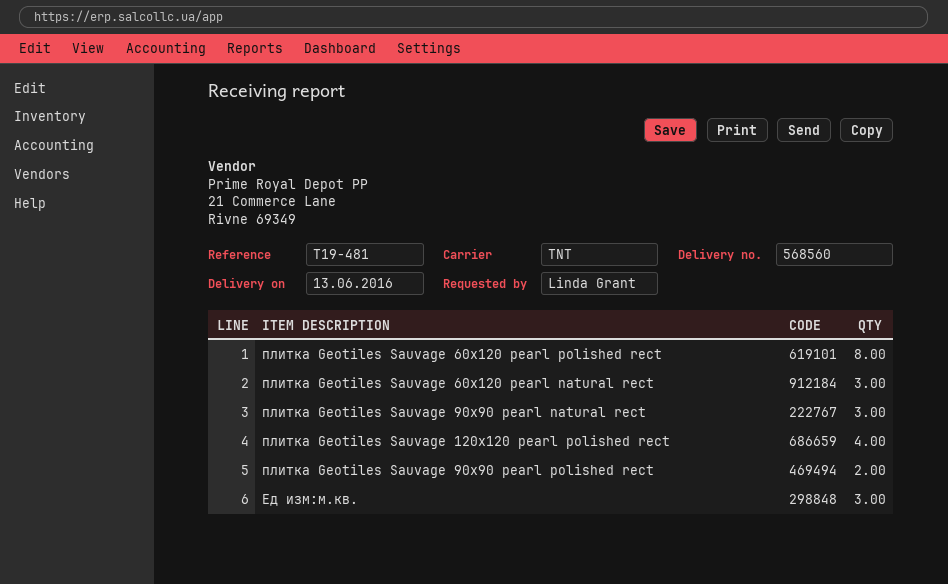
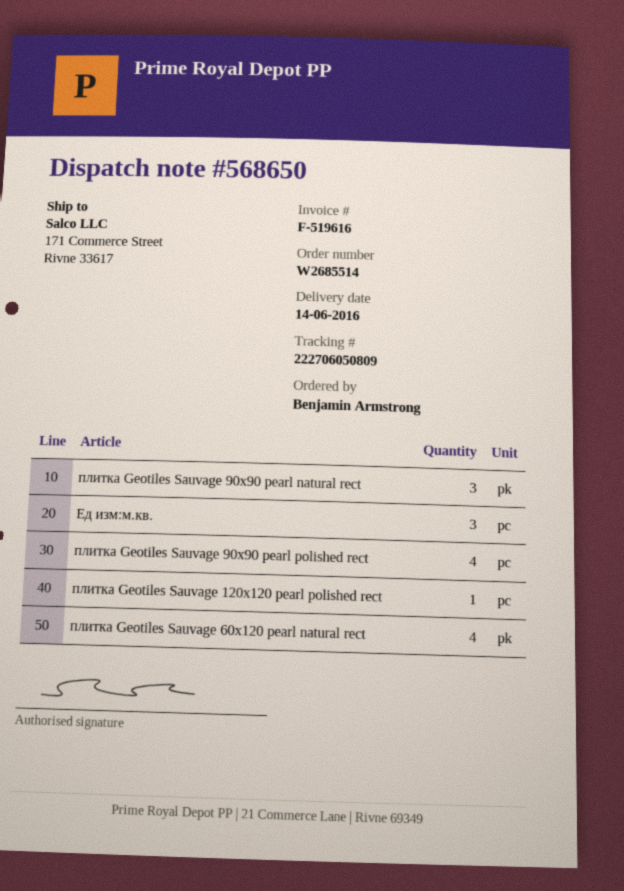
delivery note number: 568560 -> 568650
delivery date: 2016-06-13 -> 2016-06-14
ordered by: Linda Grant -> Benjamin Armstrong
плитка Geotiles Sauvage 60x120 pearl polished rect: 8 -> none
плитка Geotiles Sauvage 60x120 pearl natural rect: 3 -> 4
плитка Geotiles Sauvage 120x120 pearl polished rect: 4 -> 1
плитка Geotiles Sauvage 90x90 pearl polished rect: 2 -> 4

